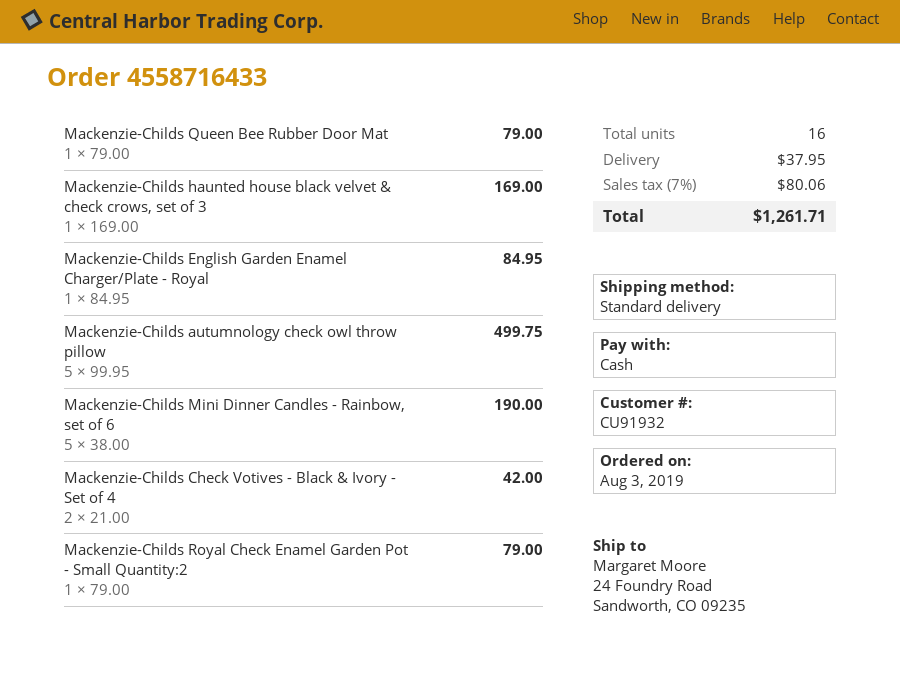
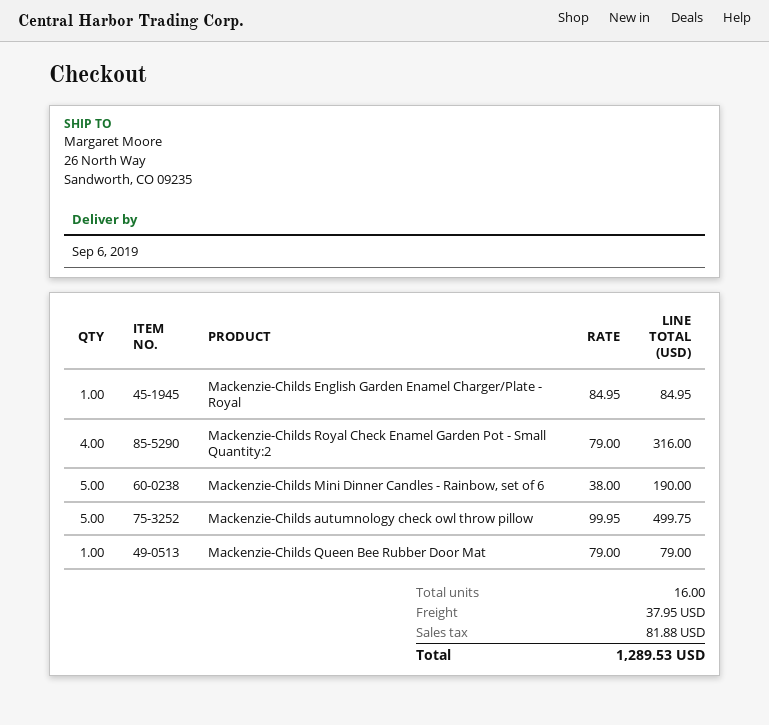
ship to: 24 Foundry Road, Sandworth, CO 09235 -> 26 North Way, Sandworth, CO 09235
Mackenzie-Childs haunted house black velvet & check crows, set of 3: 1 x 169.00 = 169.00 -> none
Mackenzie-Childs Check Votives - Black & Ivory - Set of 4: 2 x 21.00 = 42.00 -> none
Mackenzie-Childs Royal Check Enamel Garden Pot - Small Quantity:2: 1 x 79.00 = 79.00 -> 4 x 79.00 = 316.00
tax: 80.06 -> 81.88
total: 1261.71 -> 1289.53

